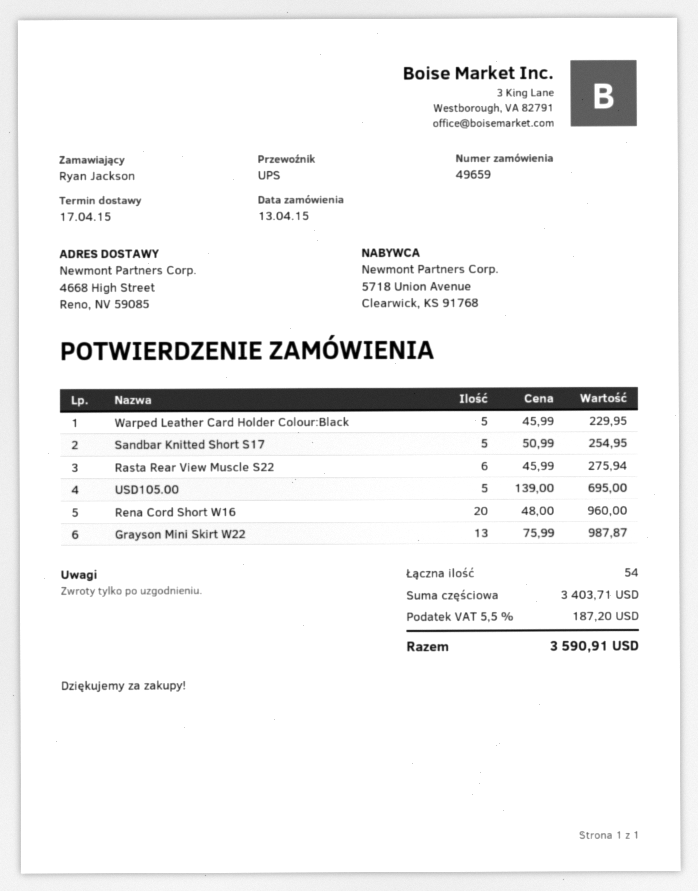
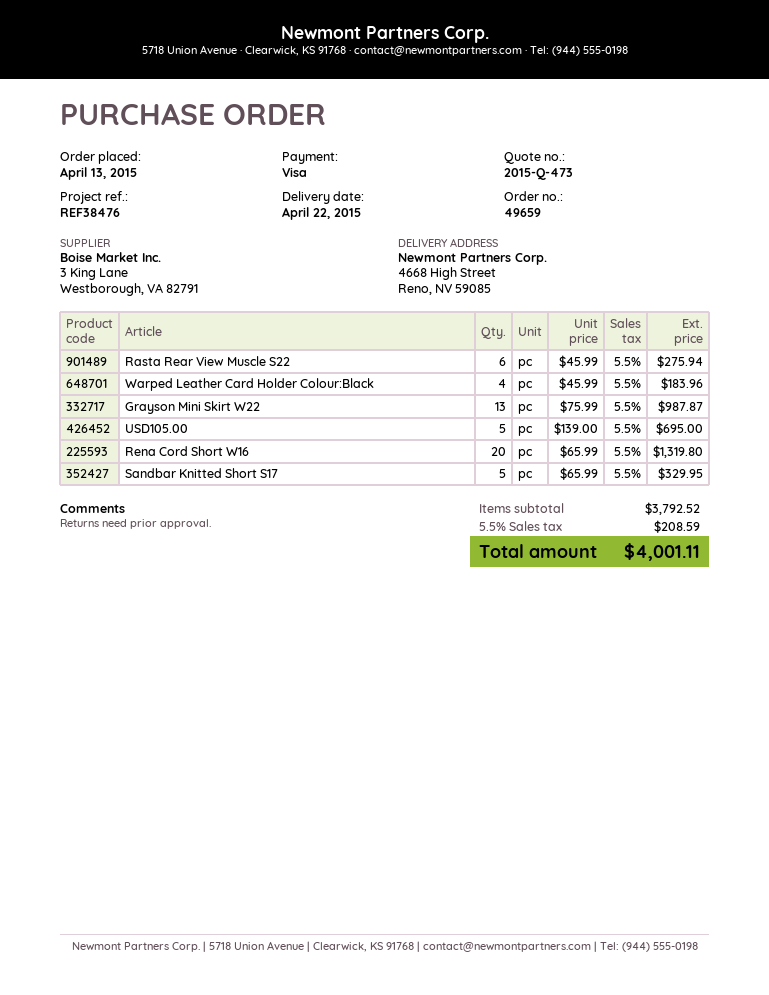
delivery date: 2015-04-17 -> 2015-04-22
Warped Leather Card Holder Colour:Black: 5 x 45.99 = 229.95 -> 4 x 45.99 = 183.96
Sandbar Knitted Short S17: 5 x 50.99 = 254.95 -> 5 x 65.99 = 329.95
Rena Cord Short W16: 20 x 48.00 = 960.00 -> 20 x 65.99 = 1319.80
subtotal: 3403.71 -> 3792.52
tax: 5.5% = 187.20 -> 5.5% = 208.59
total: 3590.91 -> 4001.11

